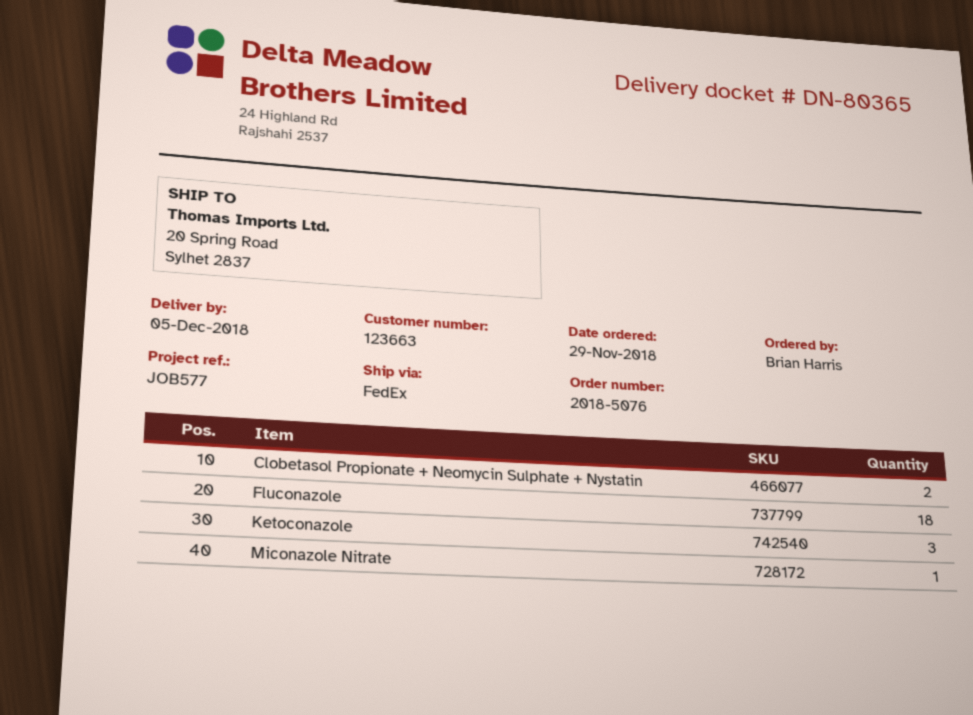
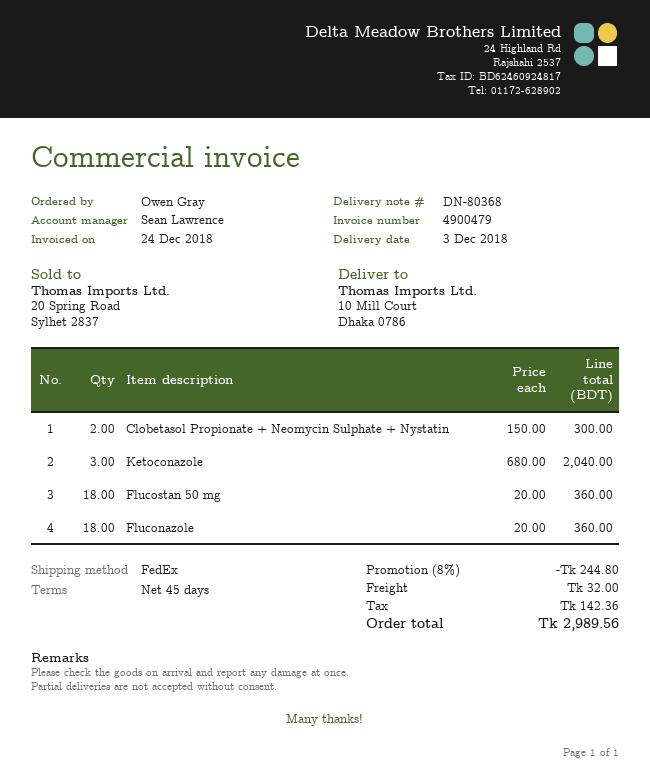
delivery note number: DN-80365 -> DN-80368
delivery date: 2018-12-05 -> 2018-12-03
ordered by: Brian Harris -> Owen Gray
ship to: 20 Spring Road, Sylhet 2837 -> 10 Mill Court, Dhaka 0786
Miconazole Nitrate: 1 -> none
Flucostan 50 mg: none -> 18

